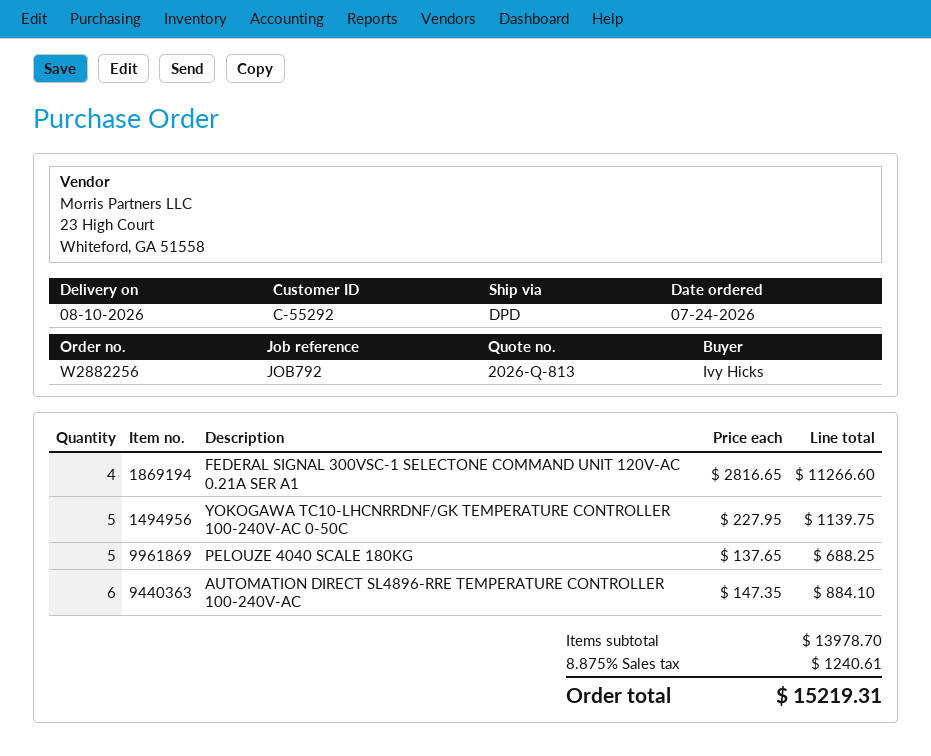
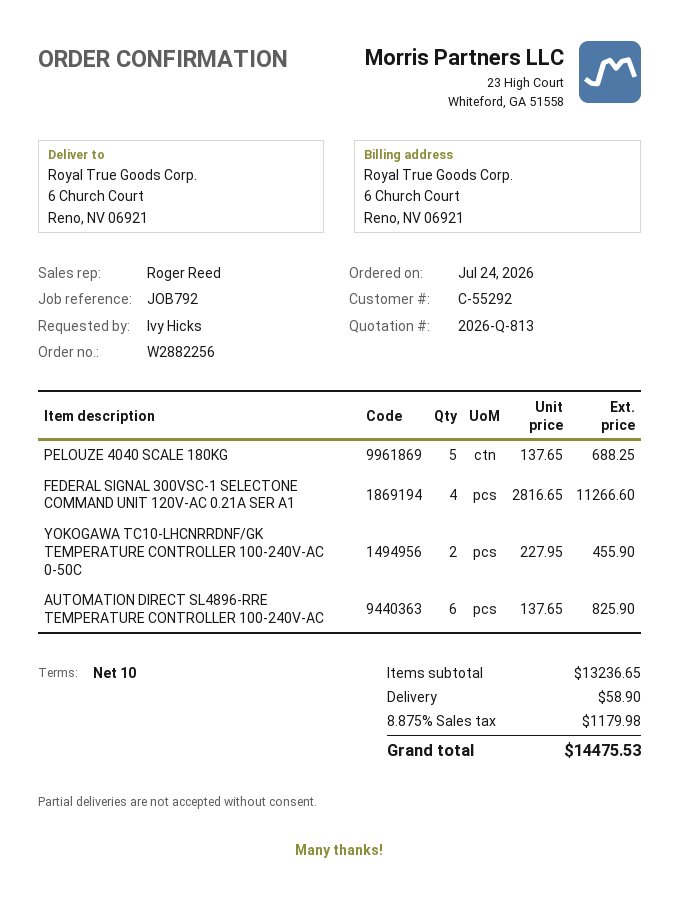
YOKOGAWA TC10-LHCNRRDNF/GK TEMPERATURE CONTROLLER 100-240V-AC 0-50C: 5 x 227.95 = 1139.75 -> 2 x 227.95 = 455.90
AUTOMATION DIRECT SL4896-RRE TEMPERATURE CONTROLLER 100-240V-AC: 6 x 147.35 = 884.10 -> 6 x 137.65 = 825.90
subtotal: 13978.70 -> 13236.65
shipping: none -> 58.90
tax: 8.875% = 1240.61 -> 8.875% = 1179.98
total: 15219.31 -> 14475.53

